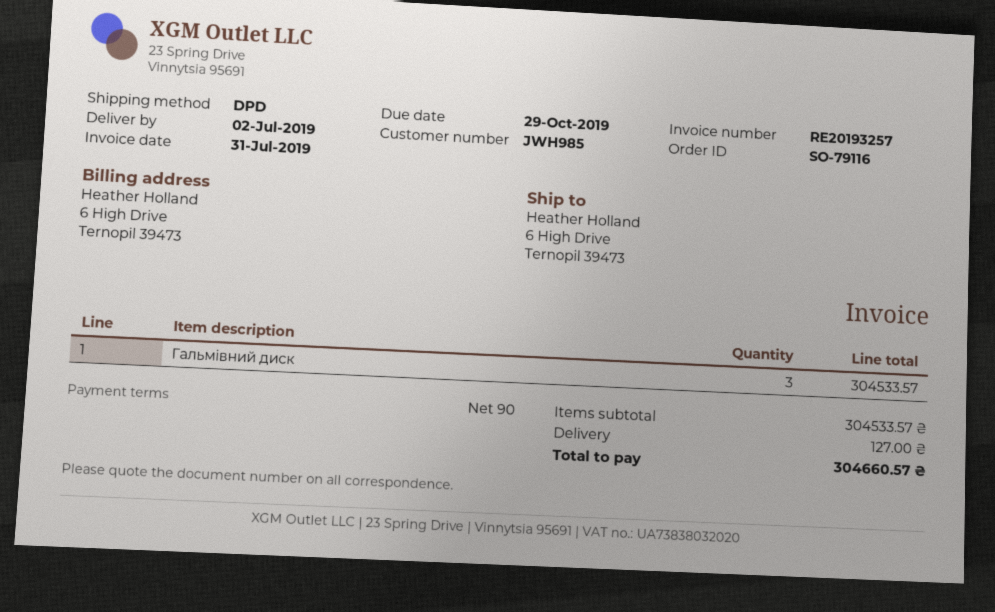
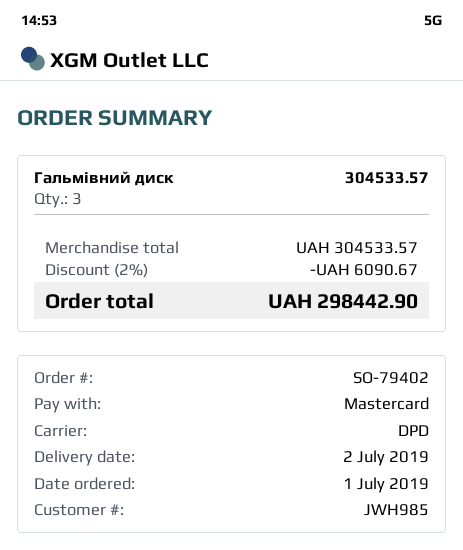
order number: SO-79116 -> SO-79402
discount: none -> 2% = 6090.67
shipping: 127.00 -> none
total: 304660.57 -> 298442.90

